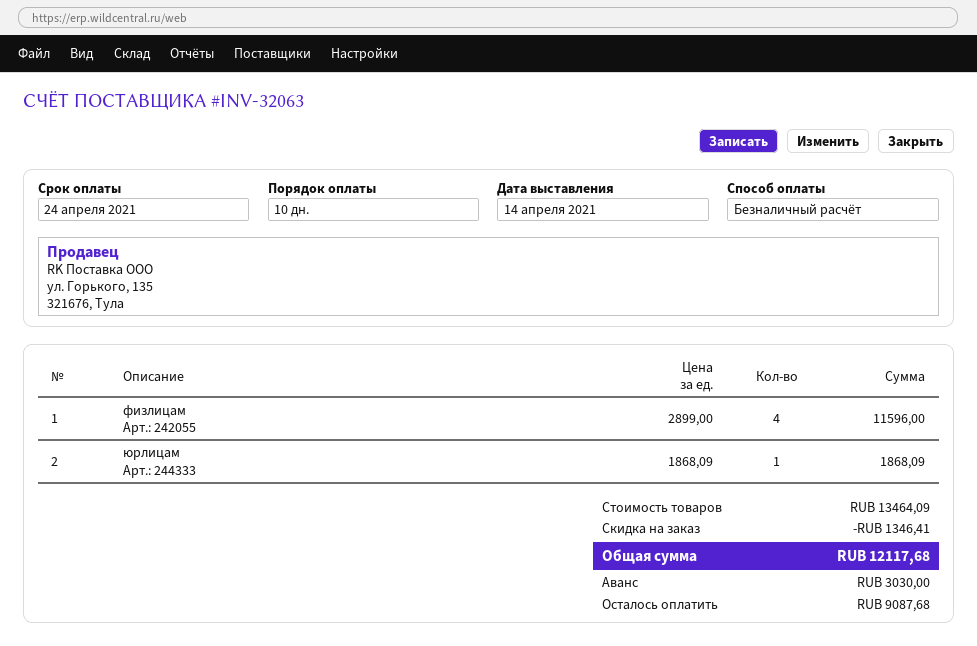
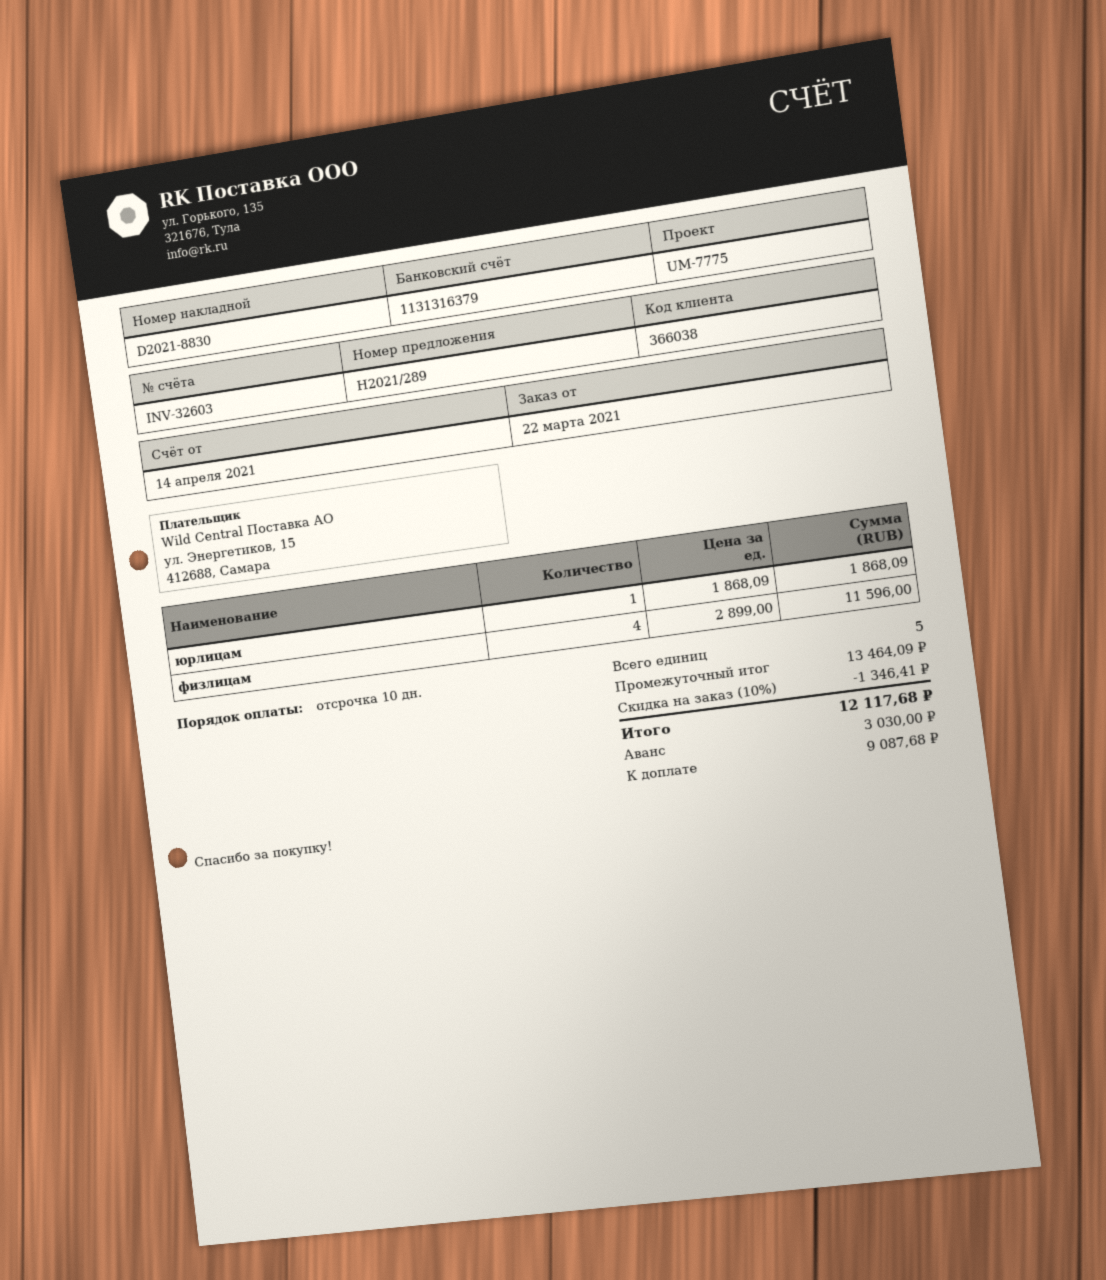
invoice number: INV-32063 -> INV-32603

